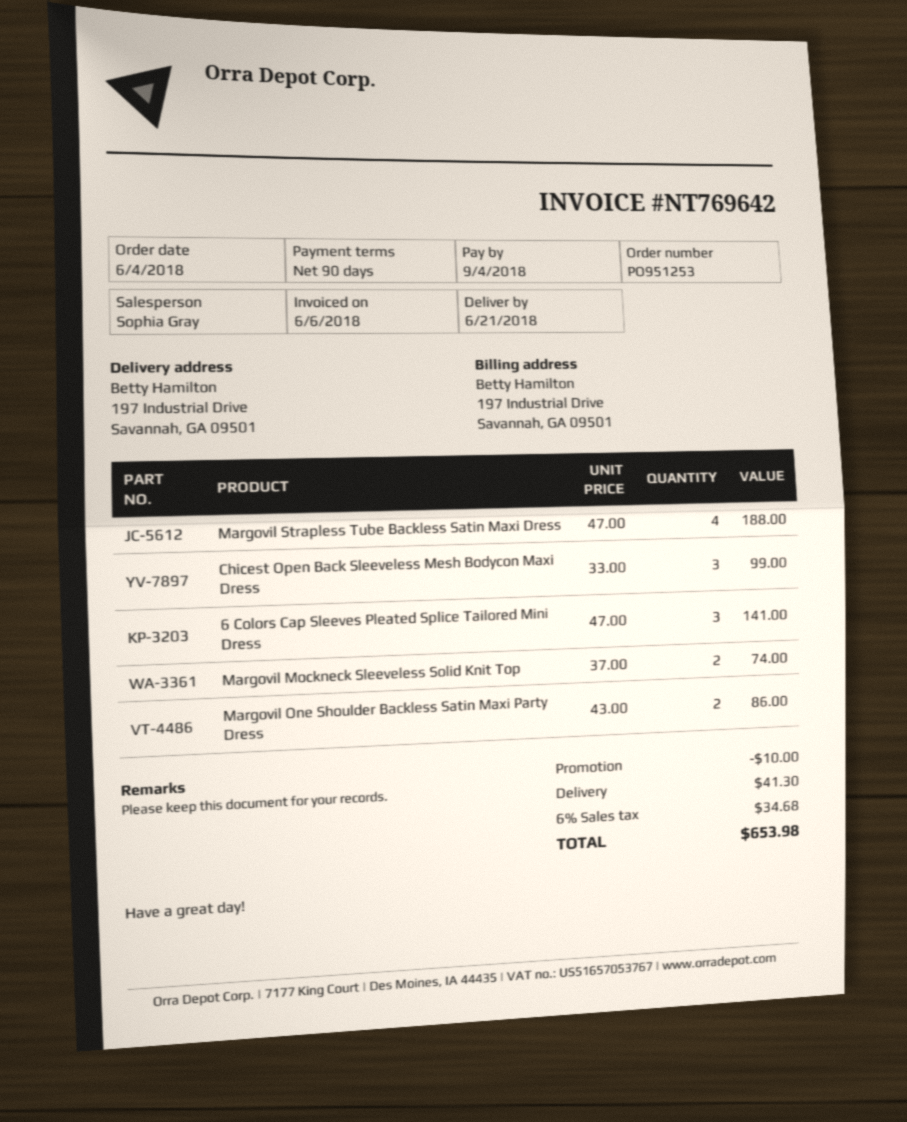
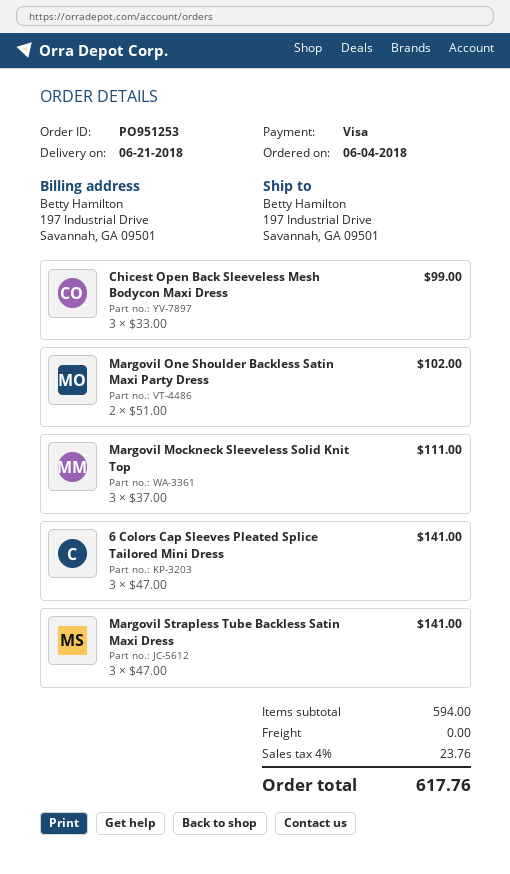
Margovil Strapless Tube Backless Satin Maxi Dress: 4 x 47.00 = 188.00 -> 3 x 47.00 = 141.00
Margovil Mockneck Sleeveless Solid Knit Top: 2 x 37.00 = 74.00 -> 3 x 37.00 = 111.00
Margovil One Shoulder Backless Satin Maxi Party Dress: 2 x 43.00 = 86.00 -> 2 x 51.00 = 102.00
discount: 10.00 -> none
shipping: 41.30 -> 0.00
tax: 6% = 34.68 -> 4% = 23.76
total: 653.98 -> 617.76

